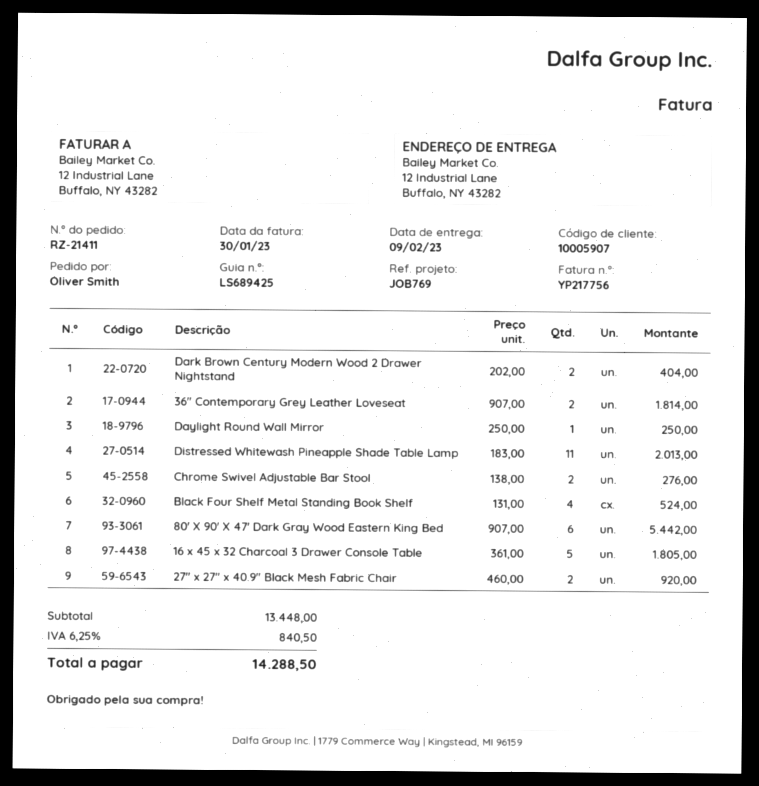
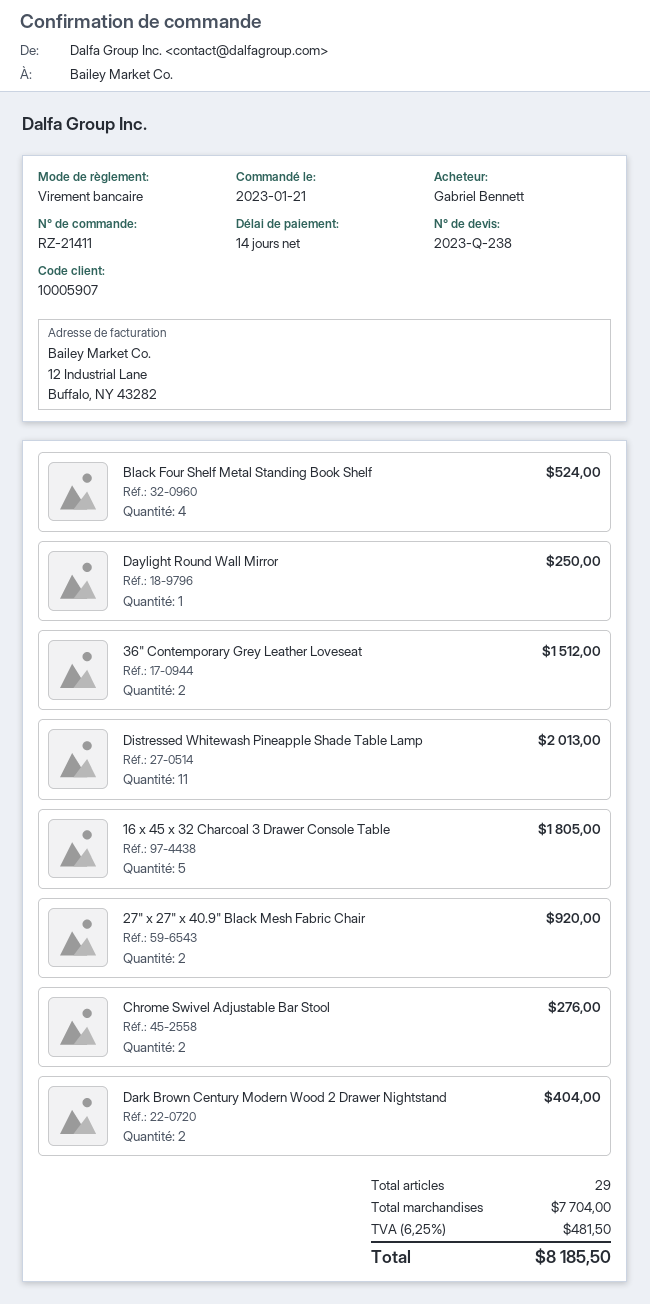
ordered by: Oliver Smith -> Gabriel Bennett
36" Contemporary Grey Leather Loveseat: 2 for 1814.00 -> 2 for 1512.00
80' X 90' X 47' Dark Gray Wood Eastern King Bed: 6 for 5442.00 -> none
subtotal: 13448.00 -> 7704.00
tax: 6.25% = 840.50 -> 6.25% = 481.50
total: 14288.50 -> 8185.50

